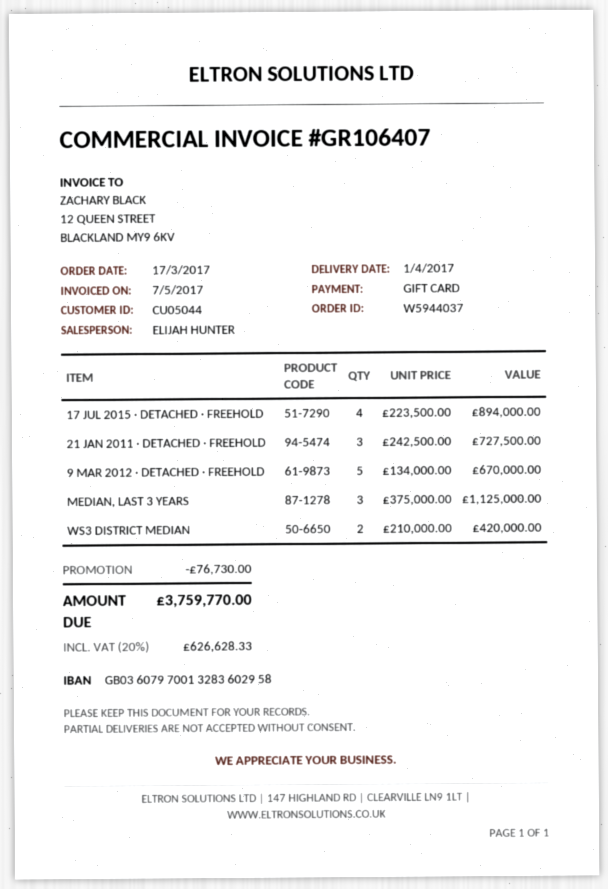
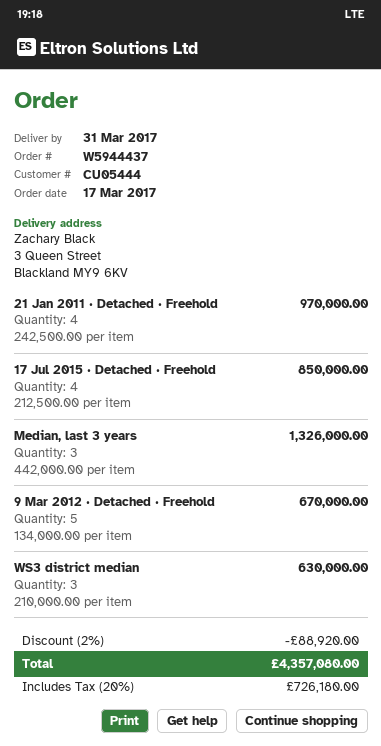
order number: W5944037 -> W5944437
delivery date: 2017-04-01 -> 2017-03-31
customer number: CU05044 -> CU05444
17 JUL 2015 · DETACHED · FREEHOLD: 4 x 223500.00 = 894000.00 -> 4 x 212500.00 = 850000.00
21 JAN 2011 · DETACHED · FREEHOLD: 3 x 242500.00 = 727500.00 -> 4 x 242500.00 = 970000.00
MEDIAN, LAST 3 YEARS: 3 x 375000.00 = 1125000.00 -> 3 x 442000.00 = 1326000.00
WS3 DISTRICT MEDIAN: 2 x 210000.00 = 420000.00 -> 3 x 210000.00 = 630000.00
discount: 76730.00 -> 88920.00
tax: 20% = 626628.33 -> 20% = 726180.00
total: 3759770.00 -> 4357080.00

